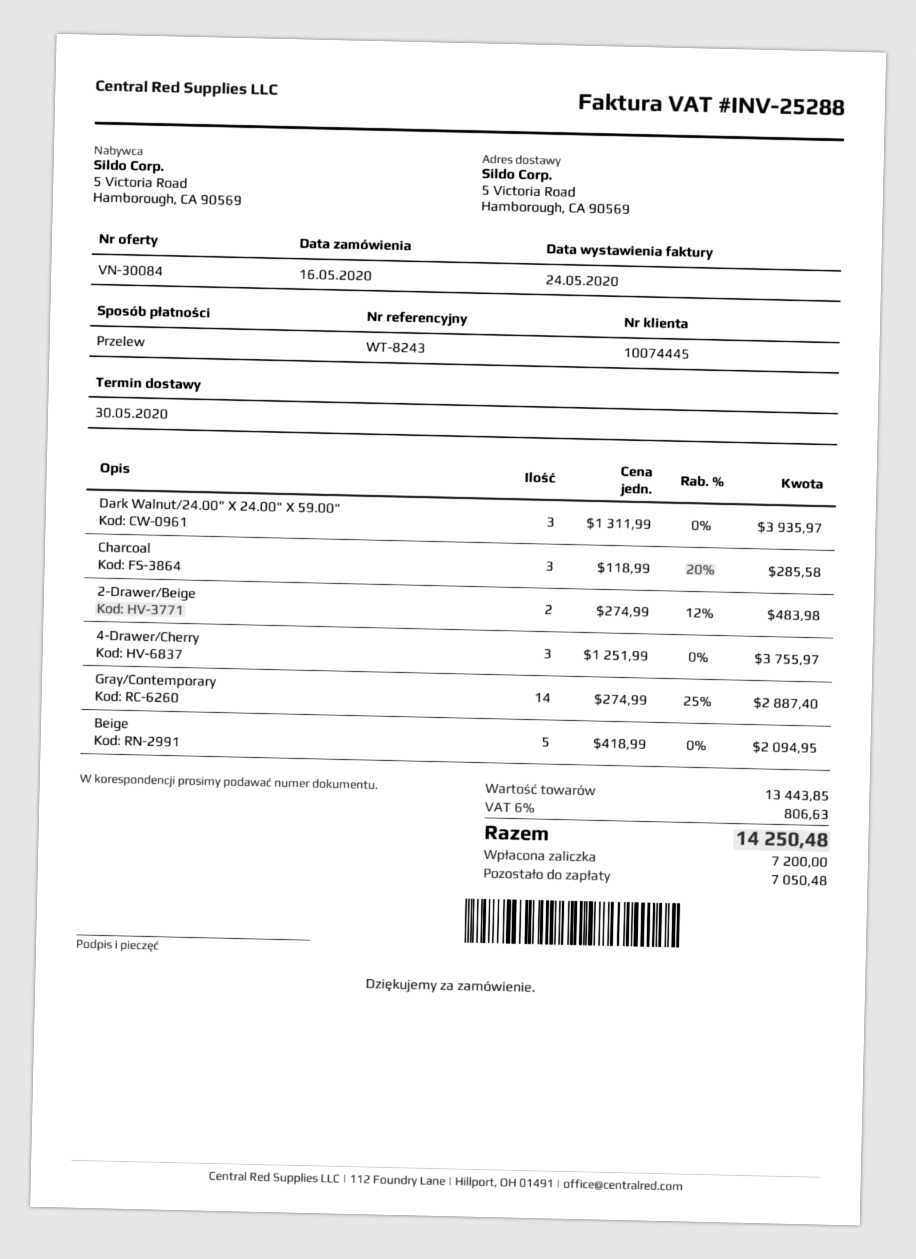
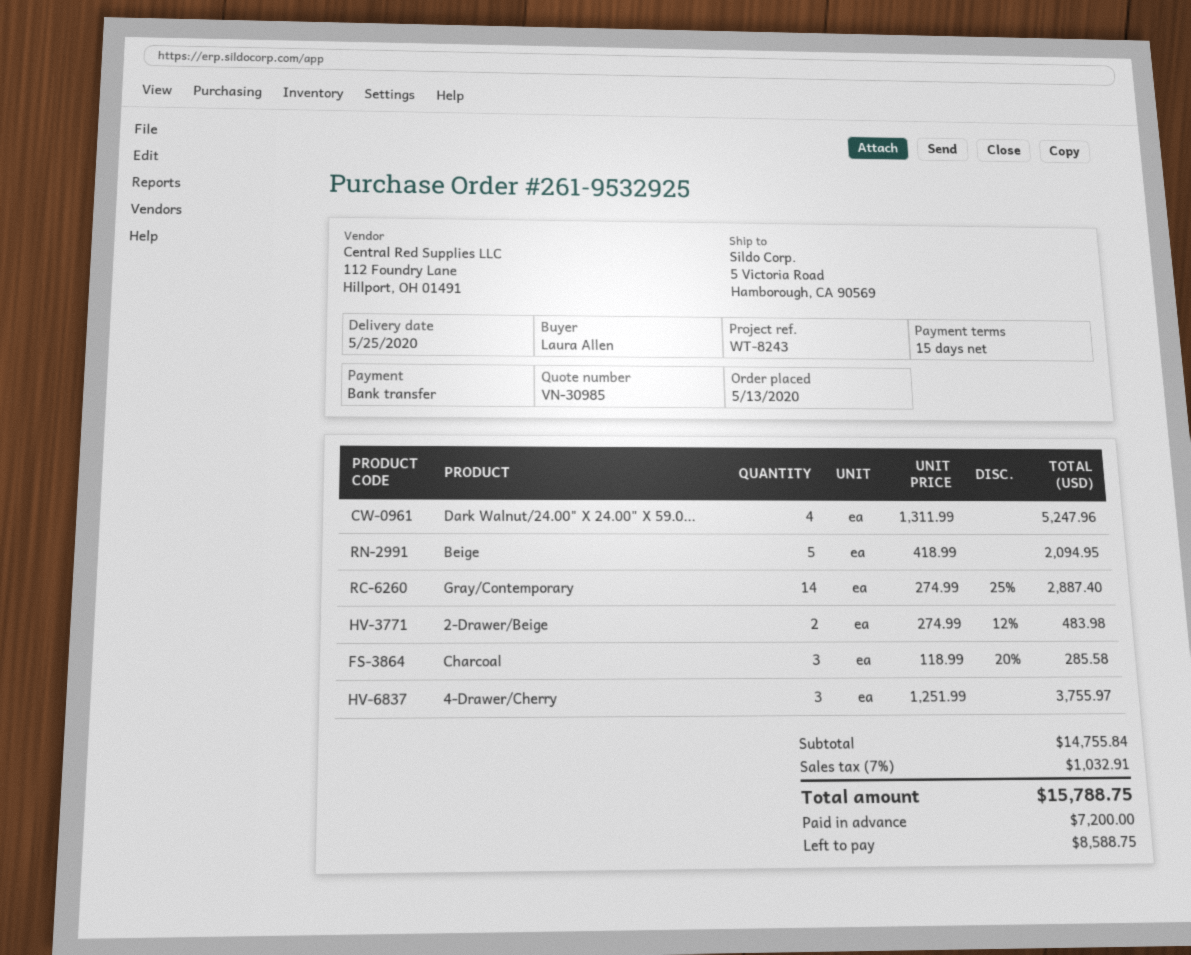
quote number: VN-30084 -> VN-30985
order date: 2020-05-16 -> 2020-05-13
delivery date: 2020-05-30 -> 2020-05-25
Dark Walnut/24.00" X 24.00" X 59.00": 3 x 1311.99 = 3935.97 -> 4 x 1311.99 = 5247.96
subtotal: 13443.85 -> 14755.84
tax: 6% = 806.63 -> 7% = 1032.91
total: 14250.48 -> 15788.75
balance: 7050.48 -> 8588.75

